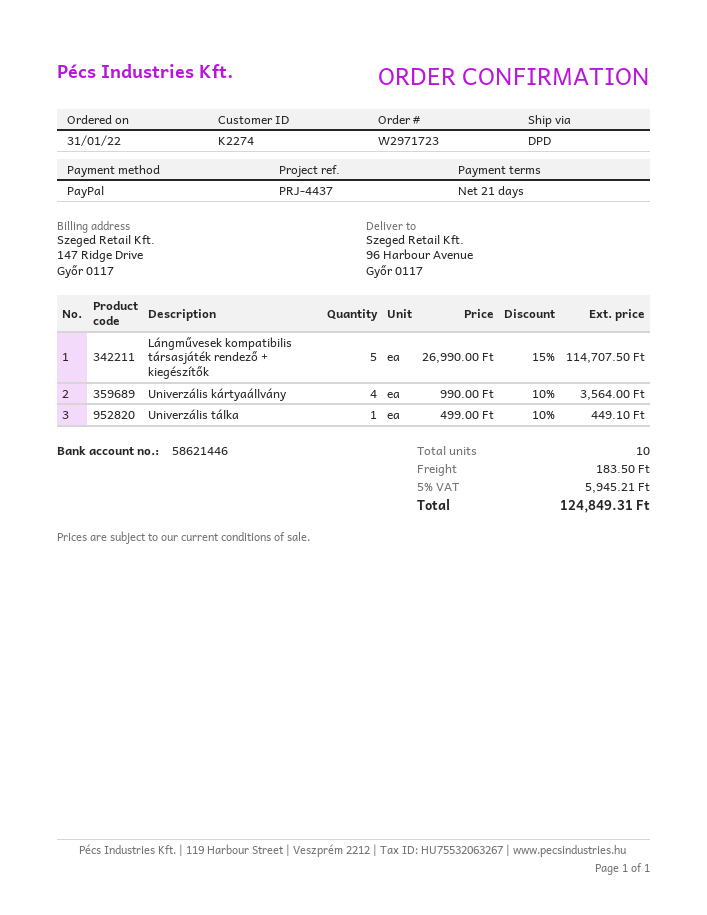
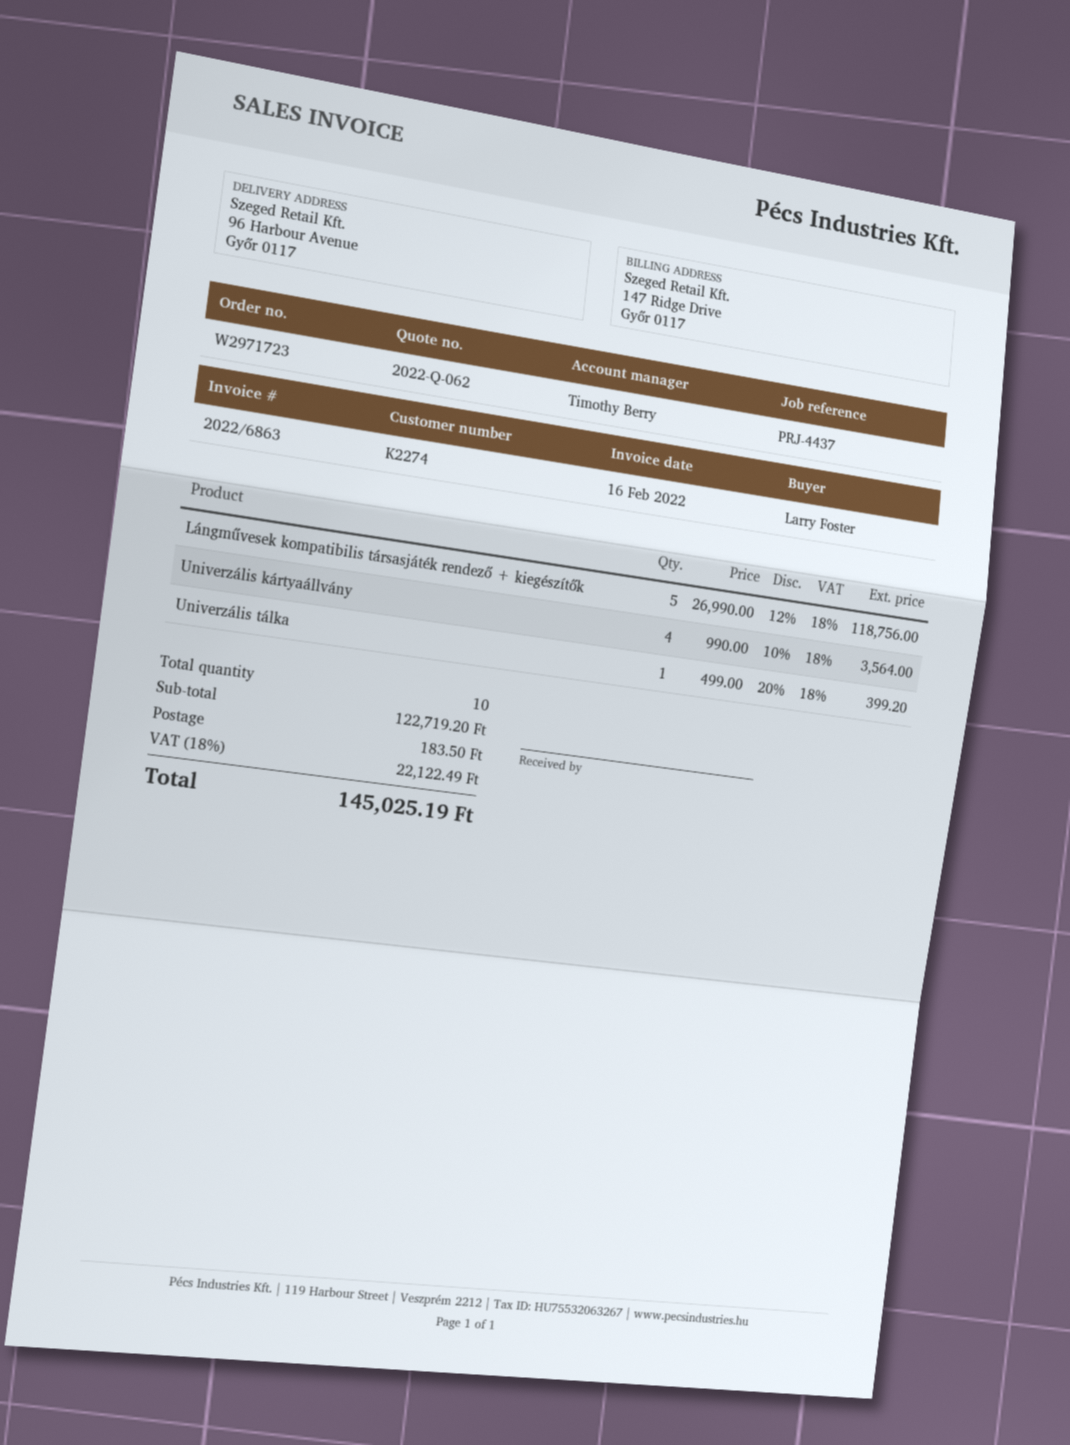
Lángművesek kompatibilis társasjáték rendező + kiegészítők: 5 x 26990.00 - 15% = 114707.50 -> 5 x 26990.00 - 12% = 118756.00
Univerzális tálka: 1 x 499.00 - 10% = 449.10 -> 1 x 499.00 - 20% = 399.20
tax: 5% = 5945.21 -> 18% = 22122.49
total: 124849.31 -> 145025.19

